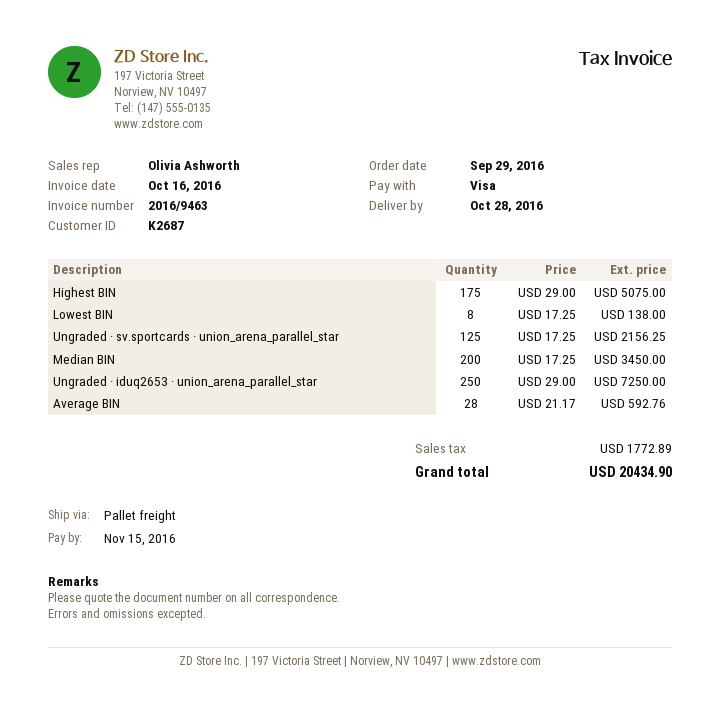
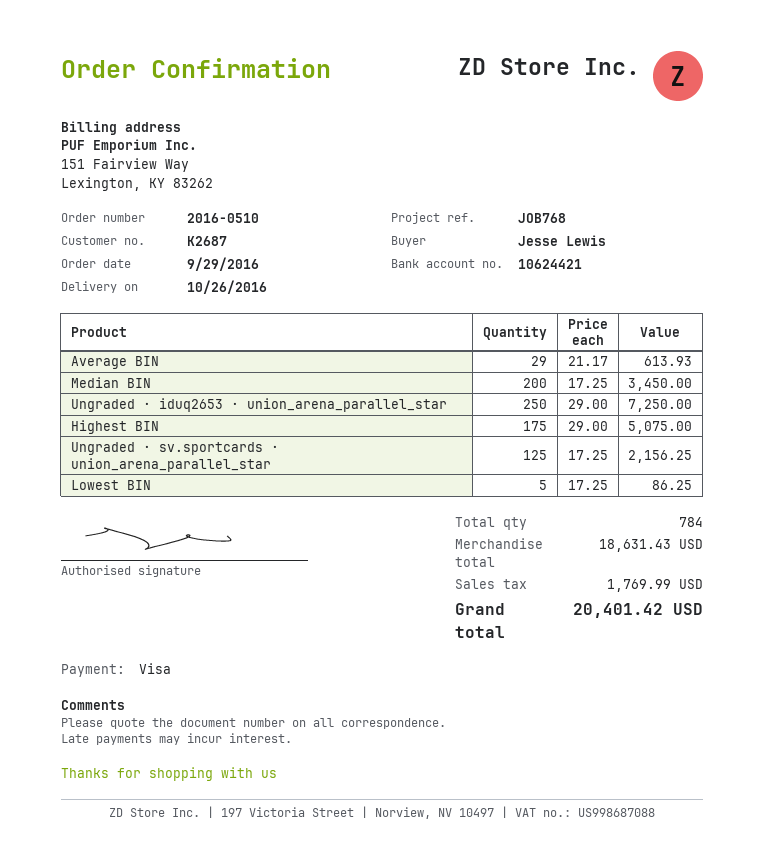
delivery date: 2016-10-28 -> 2016-10-26
Lowest BIN: 8 x 17.25 = 138.00 -> 5 x 17.25 = 86.25
Average BIN: 28 x 21.17 = 592.76 -> 29 x 21.17 = 613.93
tax: 1772.89 -> 1769.99
total: 20434.90 -> 20401.42

